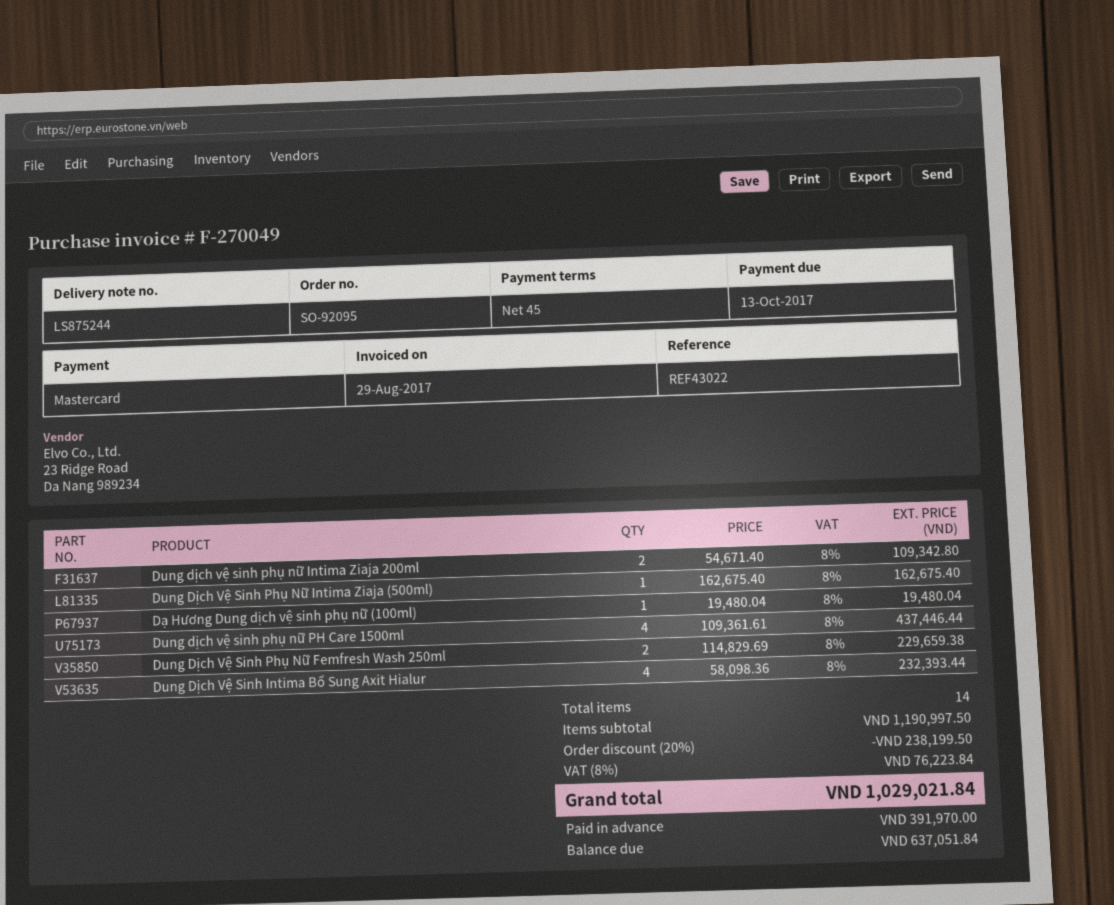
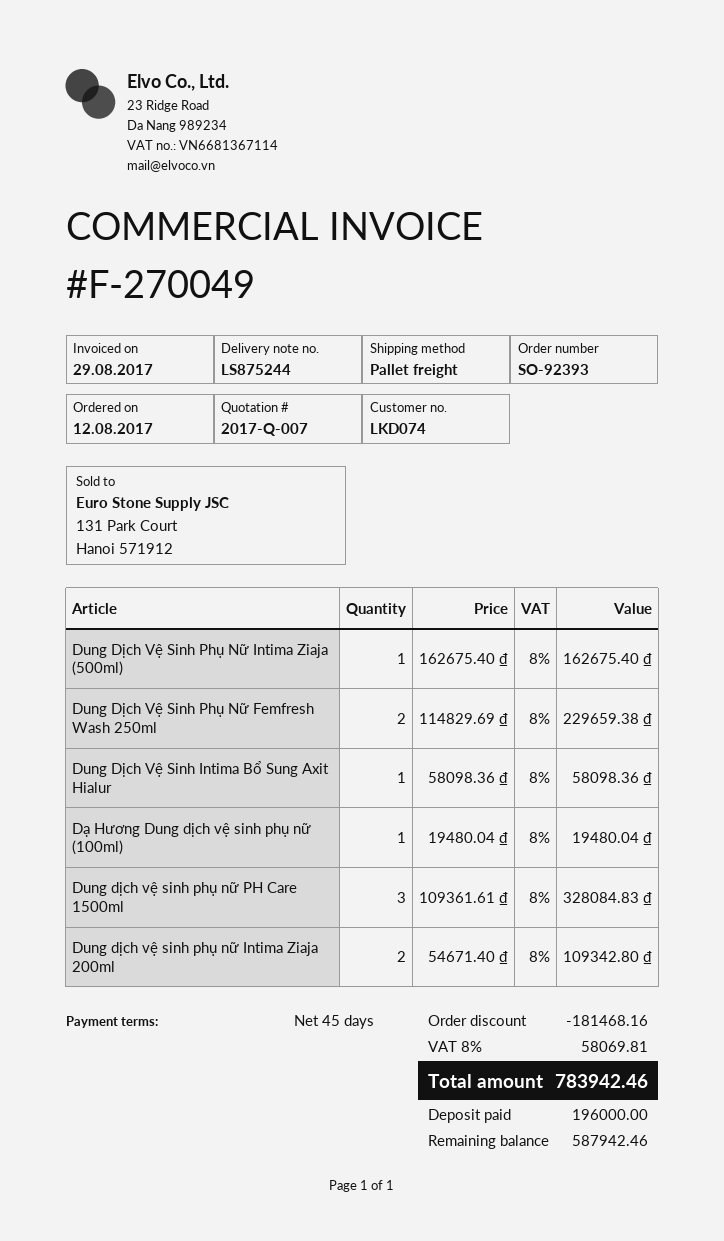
order number: SO-92095 -> SO-92393
Dung dịch vệ sinh phụ nữ PH Care 1500ml: 4 x 109361.61 = 437446.44 -> 3 x 109361.61 = 328084.83
Dung Dịch Vệ Sinh Intima Bổ Sung Axit Hialur: 4 x 58098.36 = 232393.44 -> 1 x 58098.36 = 58098.36
discount: 238199.50 -> 181468.16
tax: 8% = 76223.84 -> 8% = 58069.81
total: 1029021.84 -> 783942.46
deposit: 391970.00 -> 196000.00
balance: 637051.84 -> 587942.46

